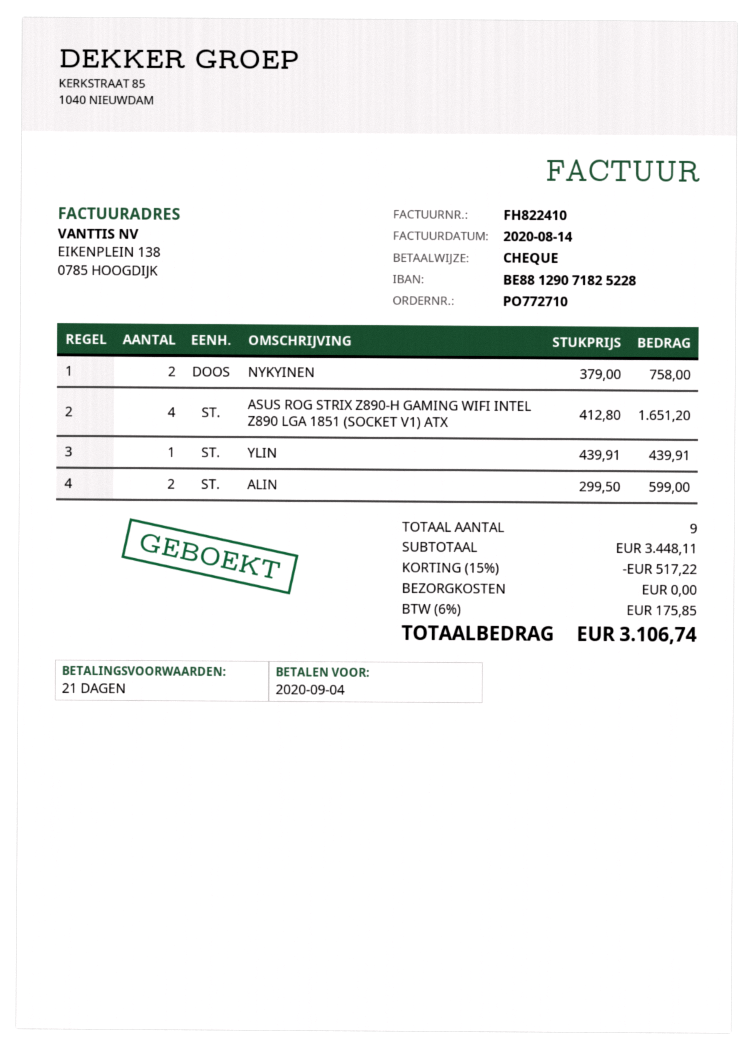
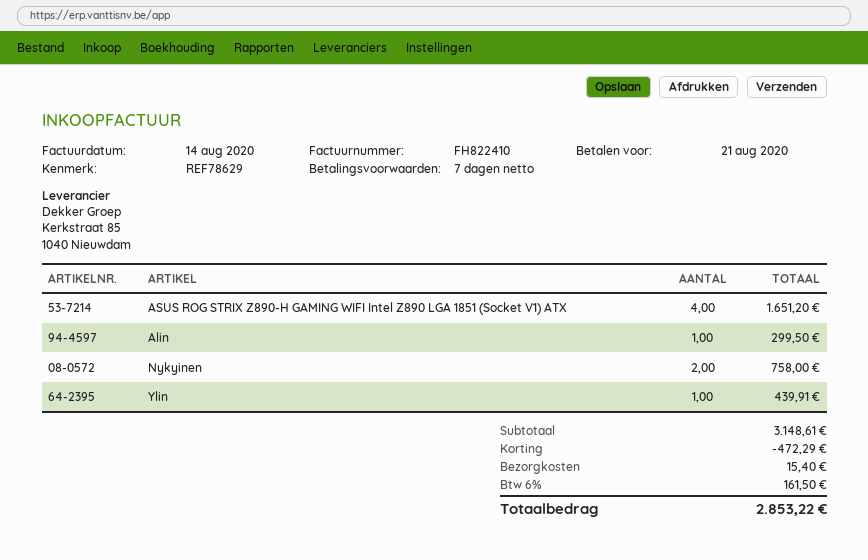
payment terms: 21 days -> 7 days
due date: 2020-09-04 -> 2020-08-21
ALIN: 2 for 599.00 -> 1 for 299.50
subtotal: 3448.11 -> 3148.61
discount: 517.22 -> 472.29
shipping: 0.00 -> 15.40
tax: 6% = 175.85 -> 6% = 161.50
total: 3106.74 -> 2853.22

